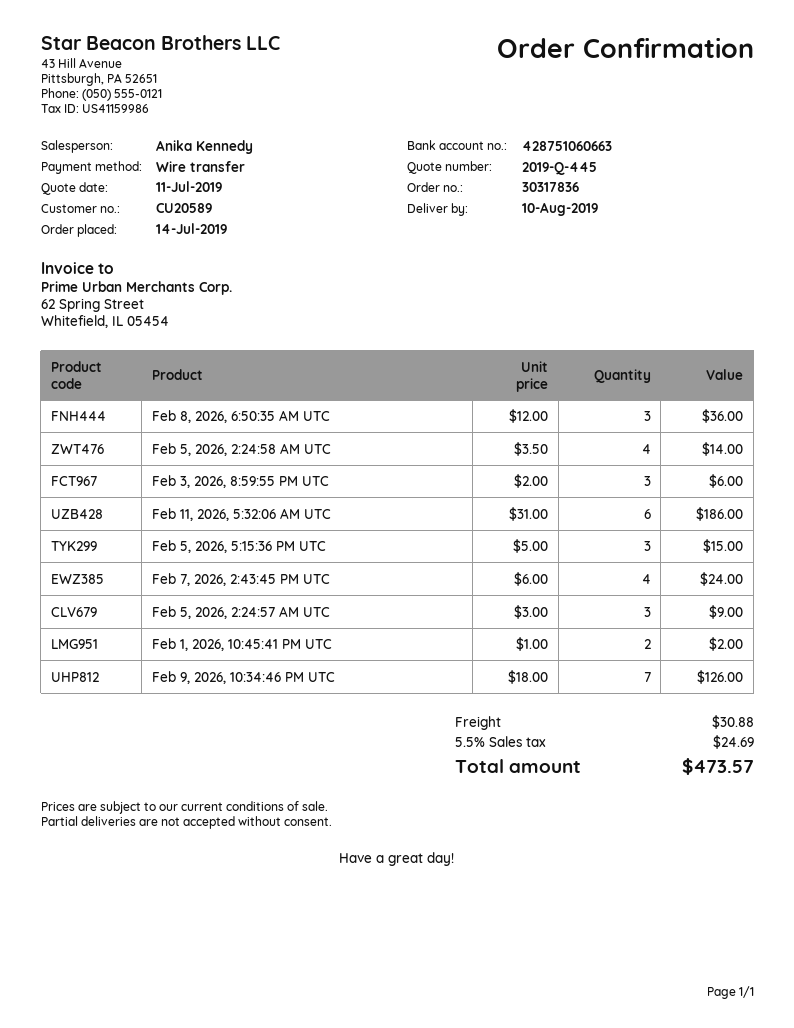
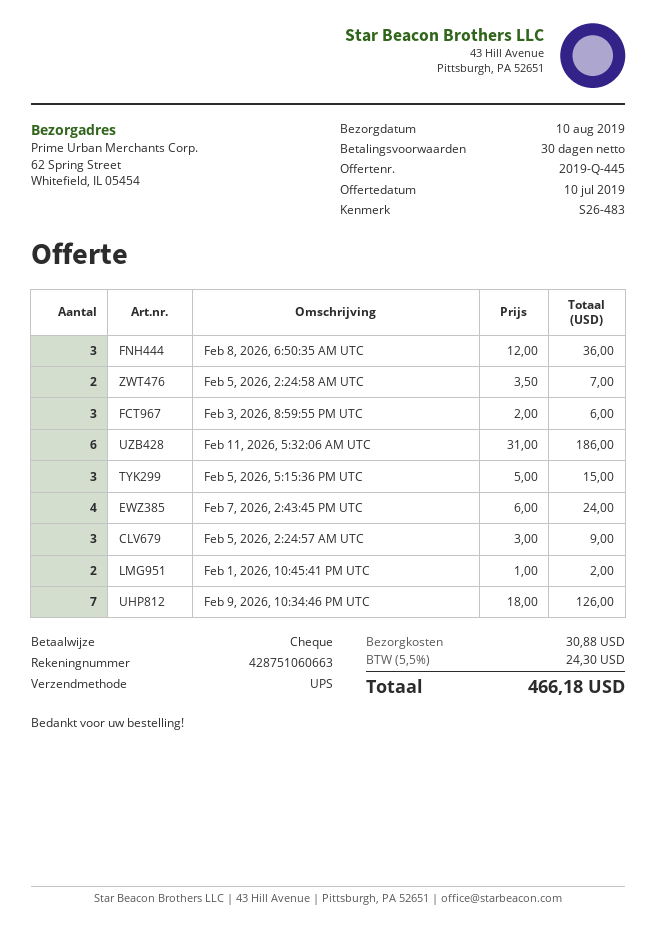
quote date: 2019-07-11 -> 2019-07-10
payment method: bank transfer -> cheque
Feb 5, 2026, 2:24:58 AM UTC: 4 x 3.50 = 14.00 -> 2 x 3.50 = 7.00
tax: 5.5% = 24.69 -> 5.5% = 24.30
total: 473.57 -> 466.18

